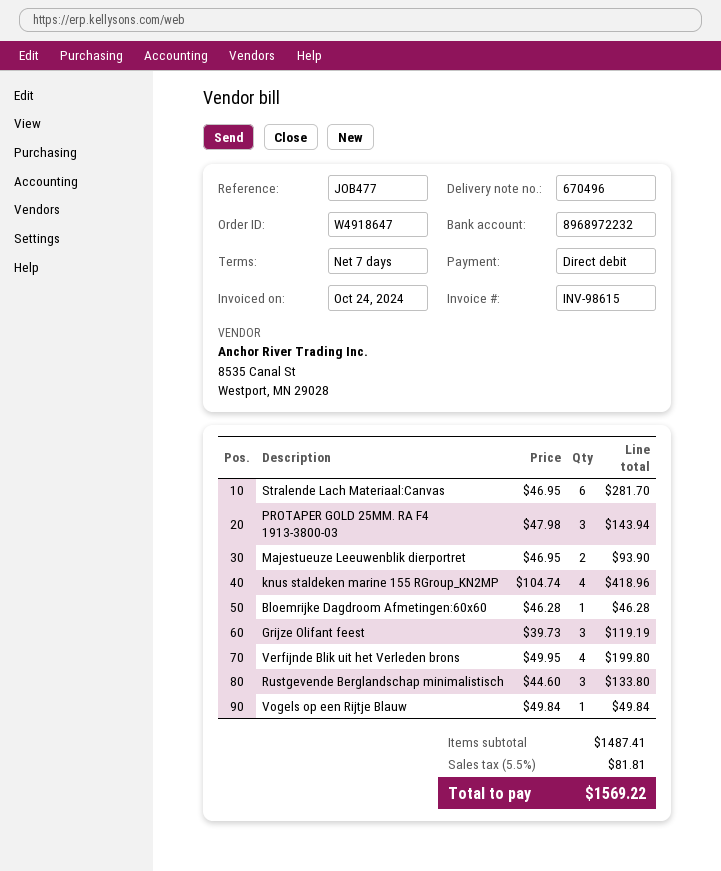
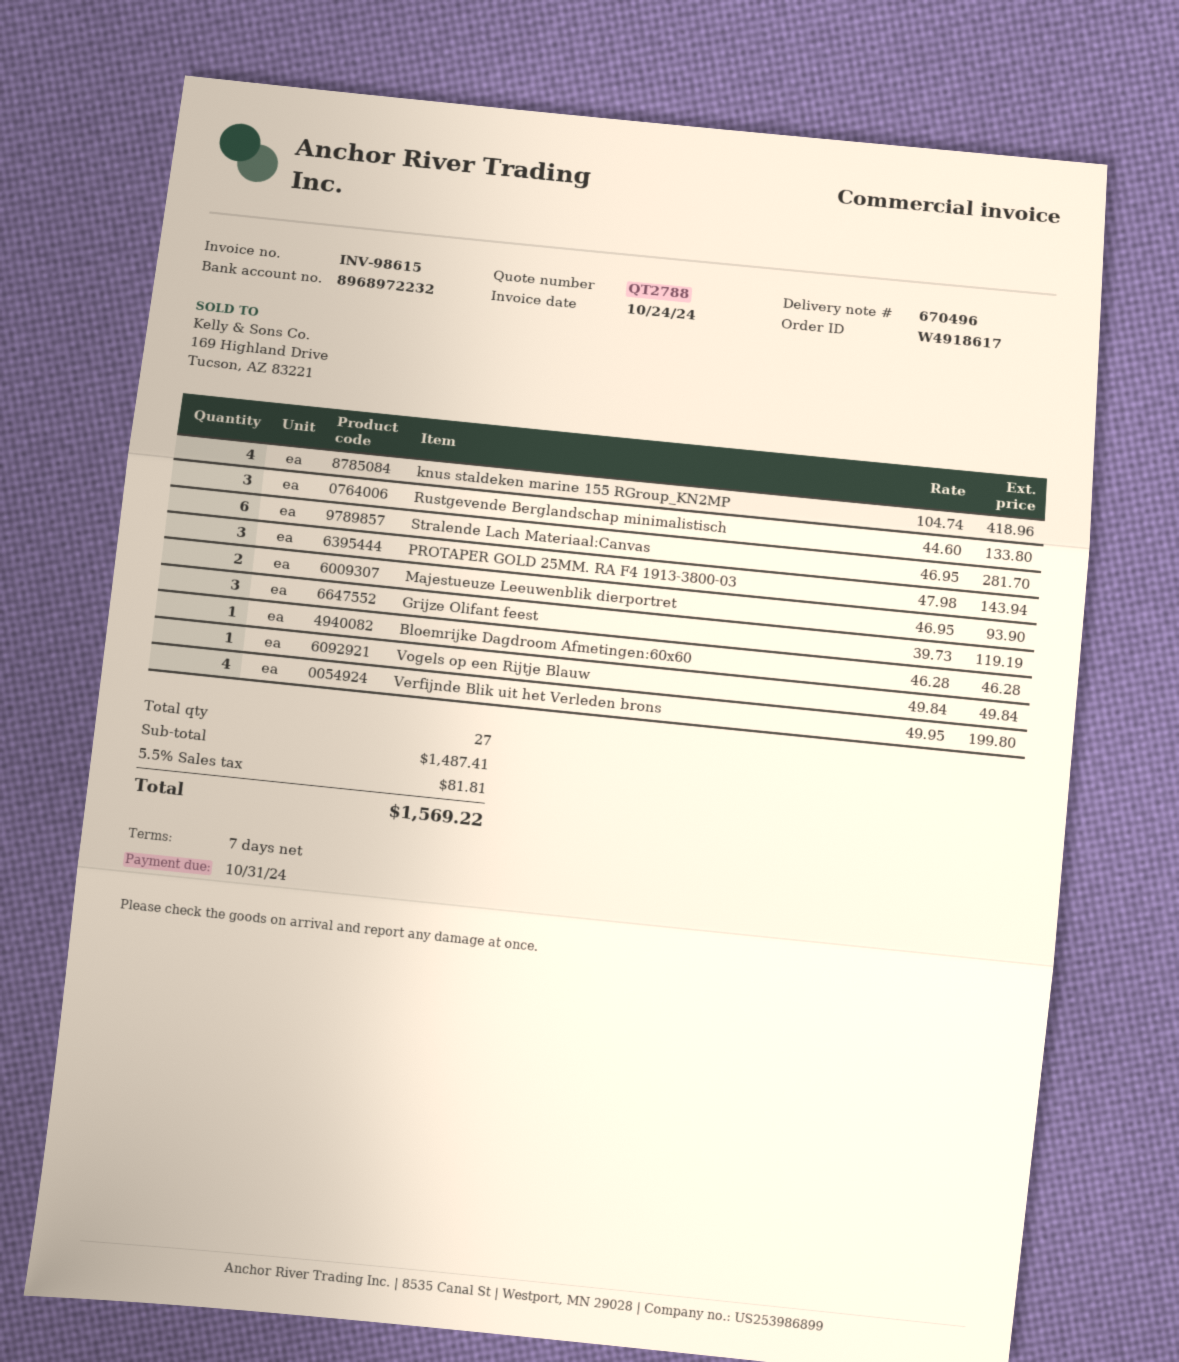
order number: W4918647 -> W4918617

